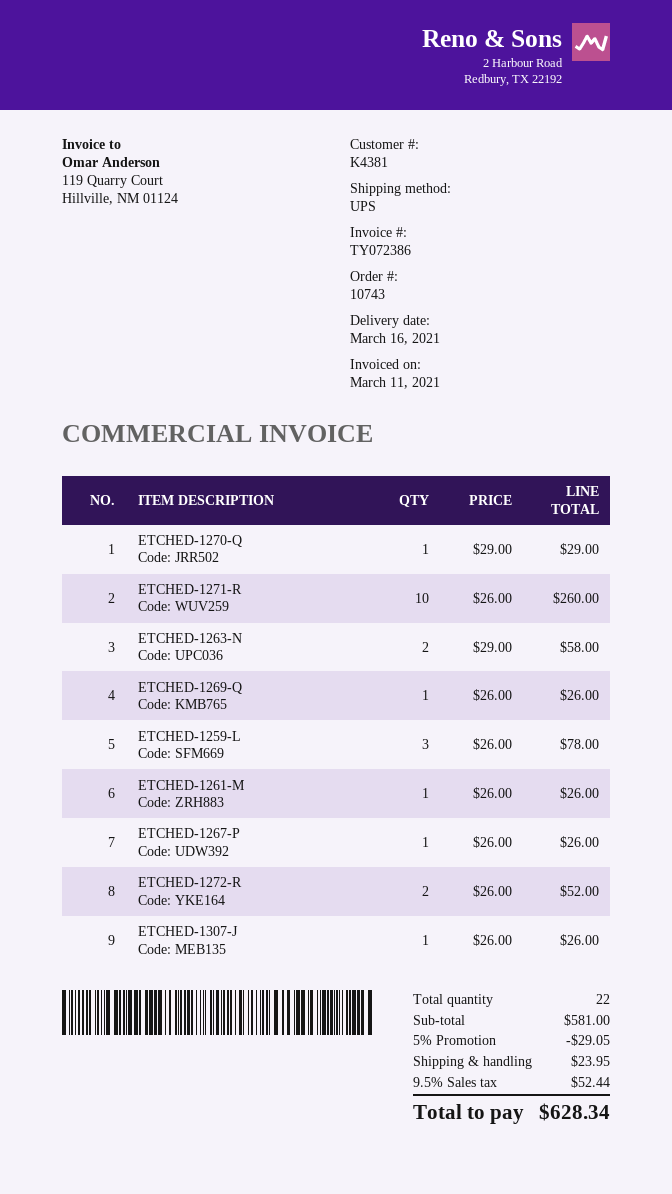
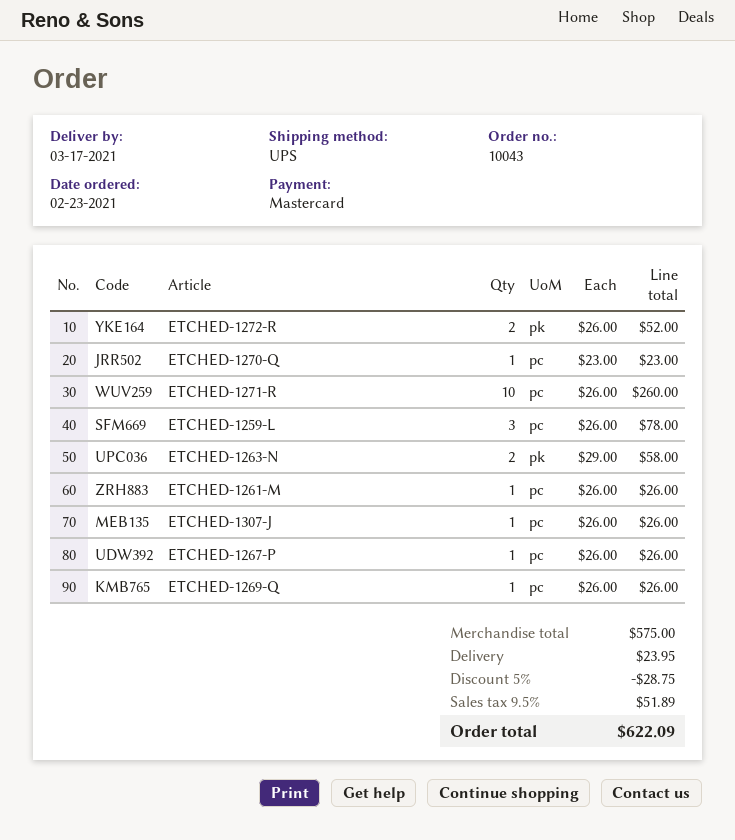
order number: 10743 -> 10043
delivery date: 2021-03-16 -> 2021-03-17
ETCHED-1270-Q: 1 x 29.00 = 29.00 -> 1 x 23.00 = 23.00
subtotal: 581.00 -> 575.00
discount: 5% = 29.05 -> 5% = 28.75
tax: 9.5% = 52.44 -> 9.5% = 51.89
total: 628.34 -> 622.09

